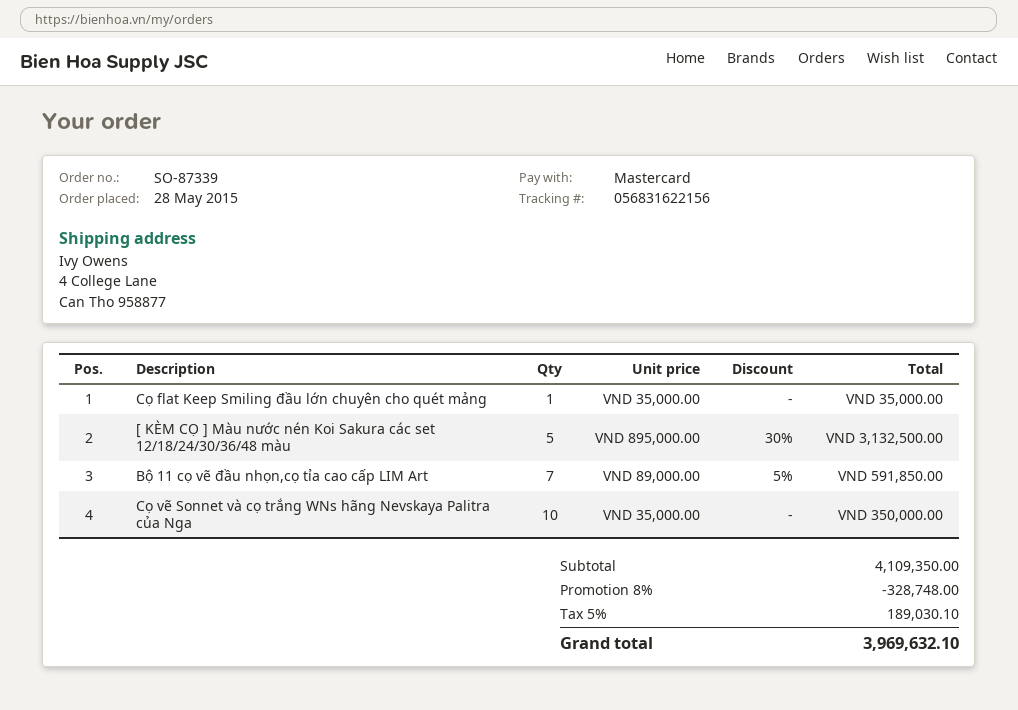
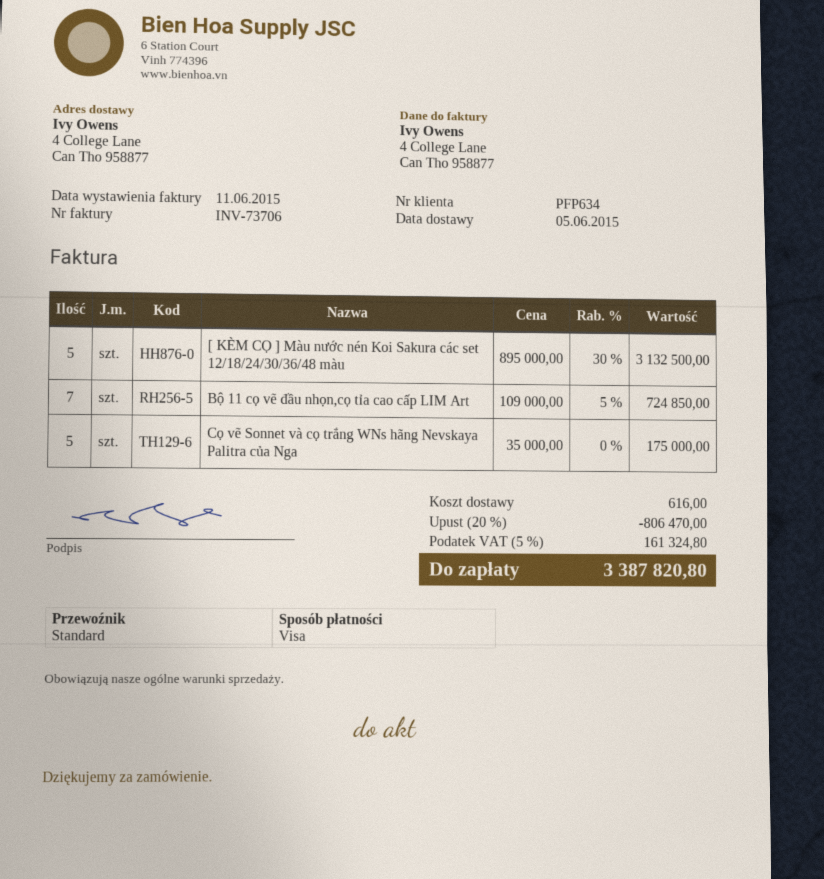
payment method: Mastercard -> Visa
Cọ flat Keep Smiling đầu lớn chuyên cho quét mảng: 1 x 35000.00 = 35000.00 -> none
Bộ 11 cọ vẽ đầu nhọn,cọ tỉa cao cấp LIM Art: 7 x 89000.00 - 5% = 591850.00 -> 7 x 109000.00 - 5% = 724850.00
Cọ vẽ Sonnet và cọ trắng WNs hãng Nevskaya Palitra của Nga: 10 x 35000.00 = 350000.00 -> 5 x 35000.00 = 175000.00
discount: 8% = 328748.00 -> 20% = 806470.00
shipping: none -> 616.00
tax: 5% = 189030.10 -> 5% = 161324.80
total: 3969632.10 -> 3387820.80

